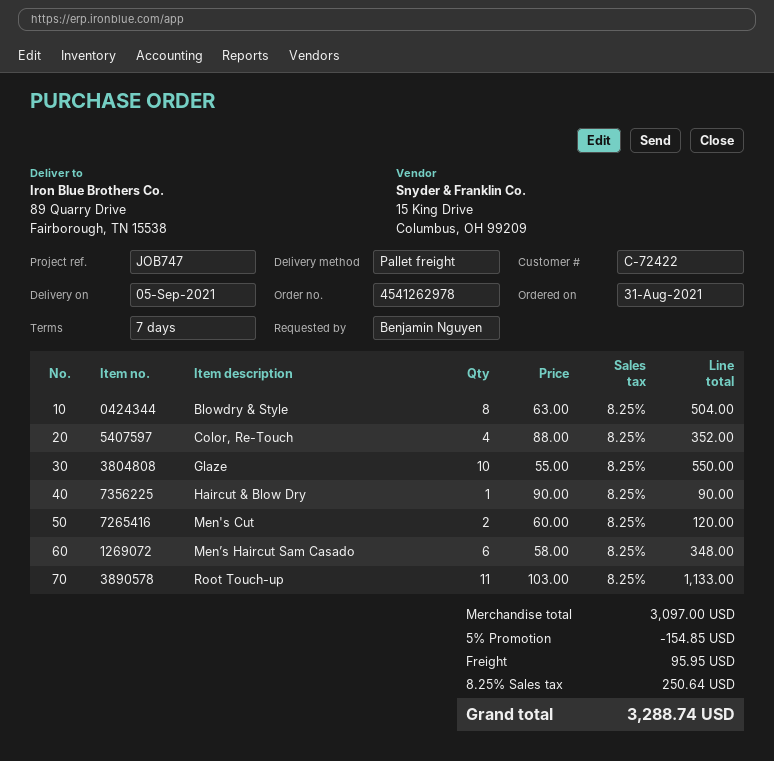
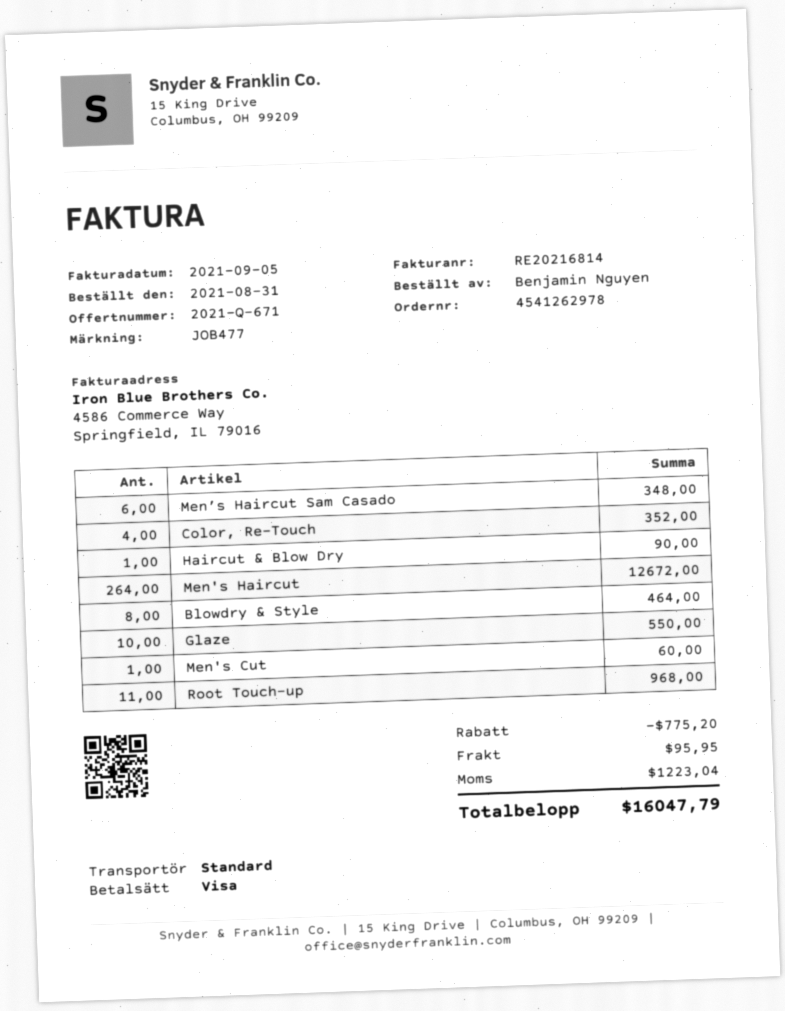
reference: JOB747 -> JOB477
shipping method: pallet freight -> standard
Blowdry & Style: 8 for 504.00 -> 8 for 464.00
Men's Cut: 2 for 120.00 -> 1 for 60.00
Root Touch-up: 11 for 1133.00 -> 11 for 968.00
Men's Haircut: none -> 264 for 12672.00
discount: 154.85 -> 775.20
tax: 250.64 -> 1223.04
total: 3288.74 -> 16047.79

